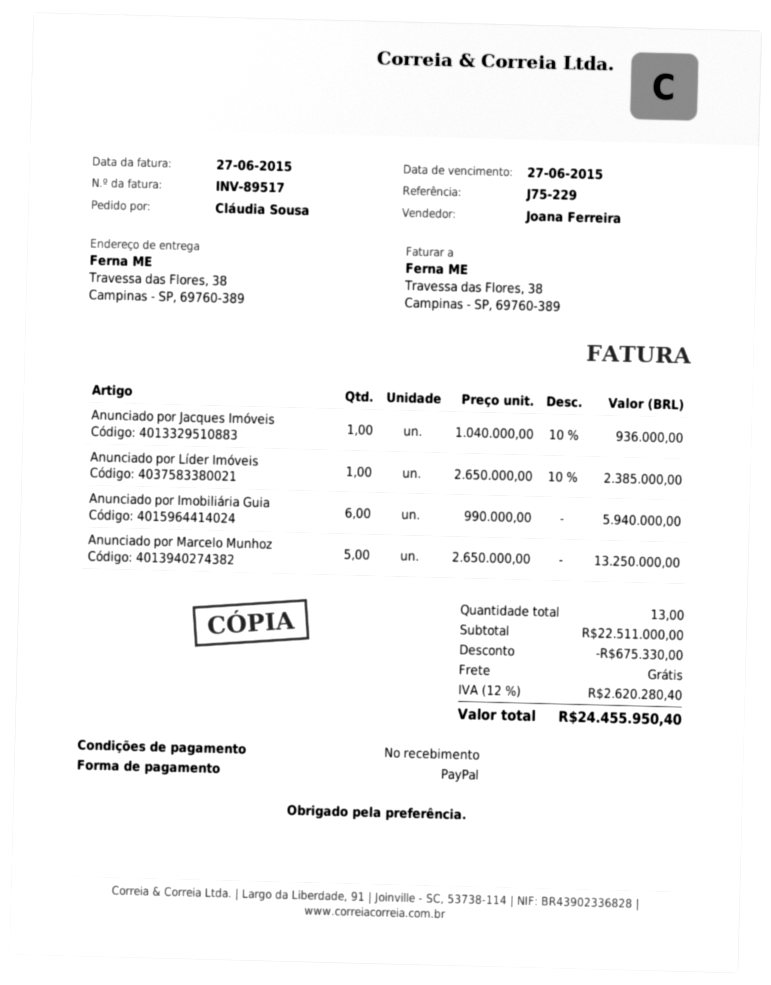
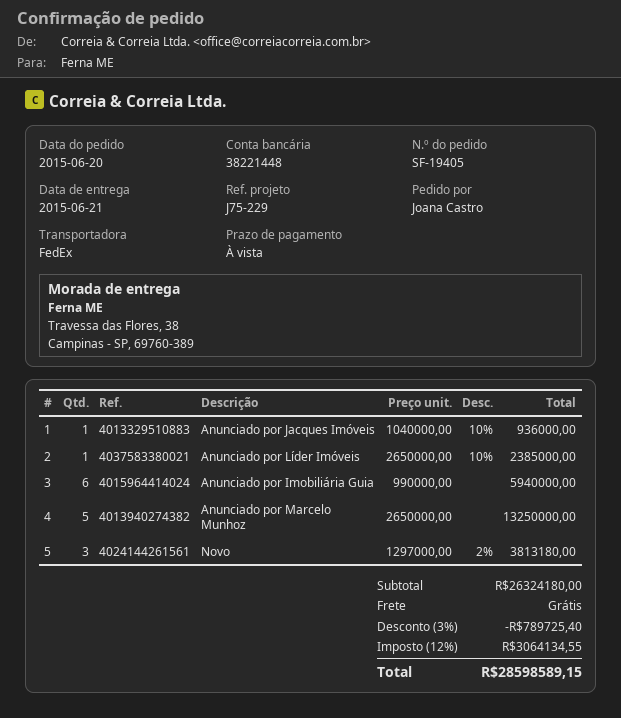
ordered by: Cláudia Sousa -> Joana Castro
Novo: none -> 3 x 1297000.00 - 2% = 3813180.00
subtotal: 22511000.00 -> 26324180.00
discount: 675330.00 -> 789725.40
tax: 12% = 2620280.40 -> 12% = 3064134.55
total: 24455950.40 -> 28598589.15

